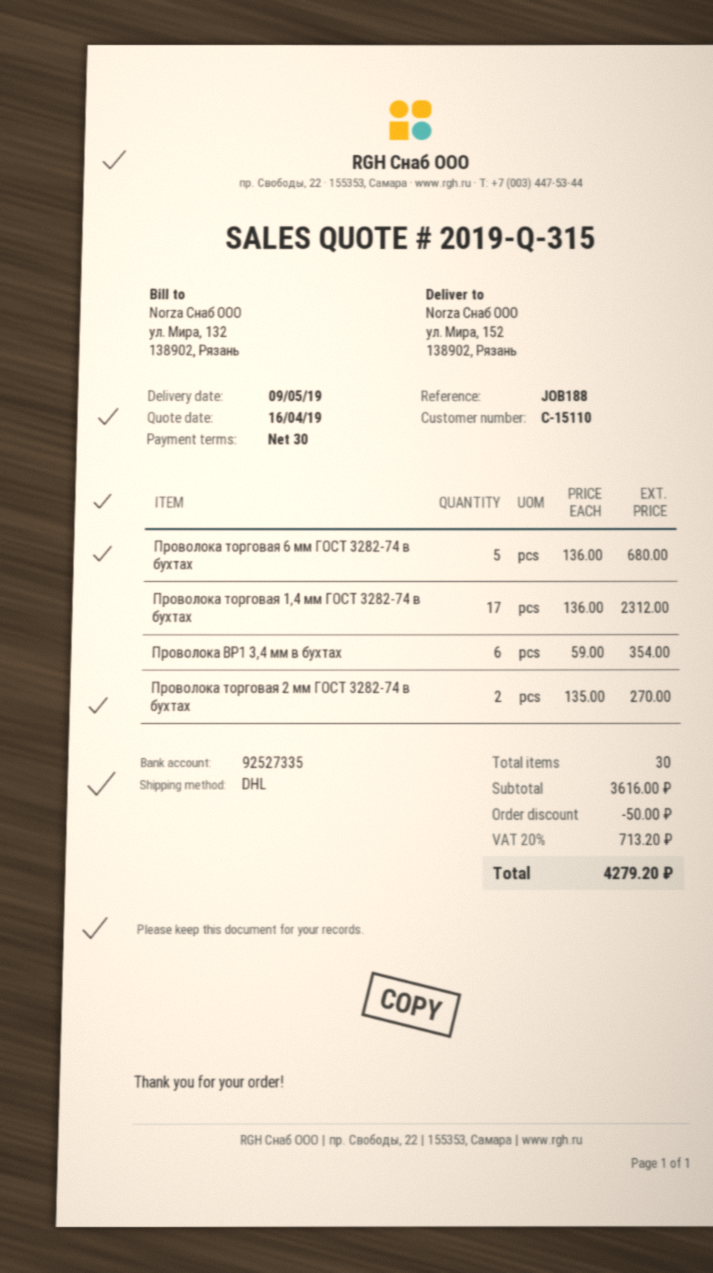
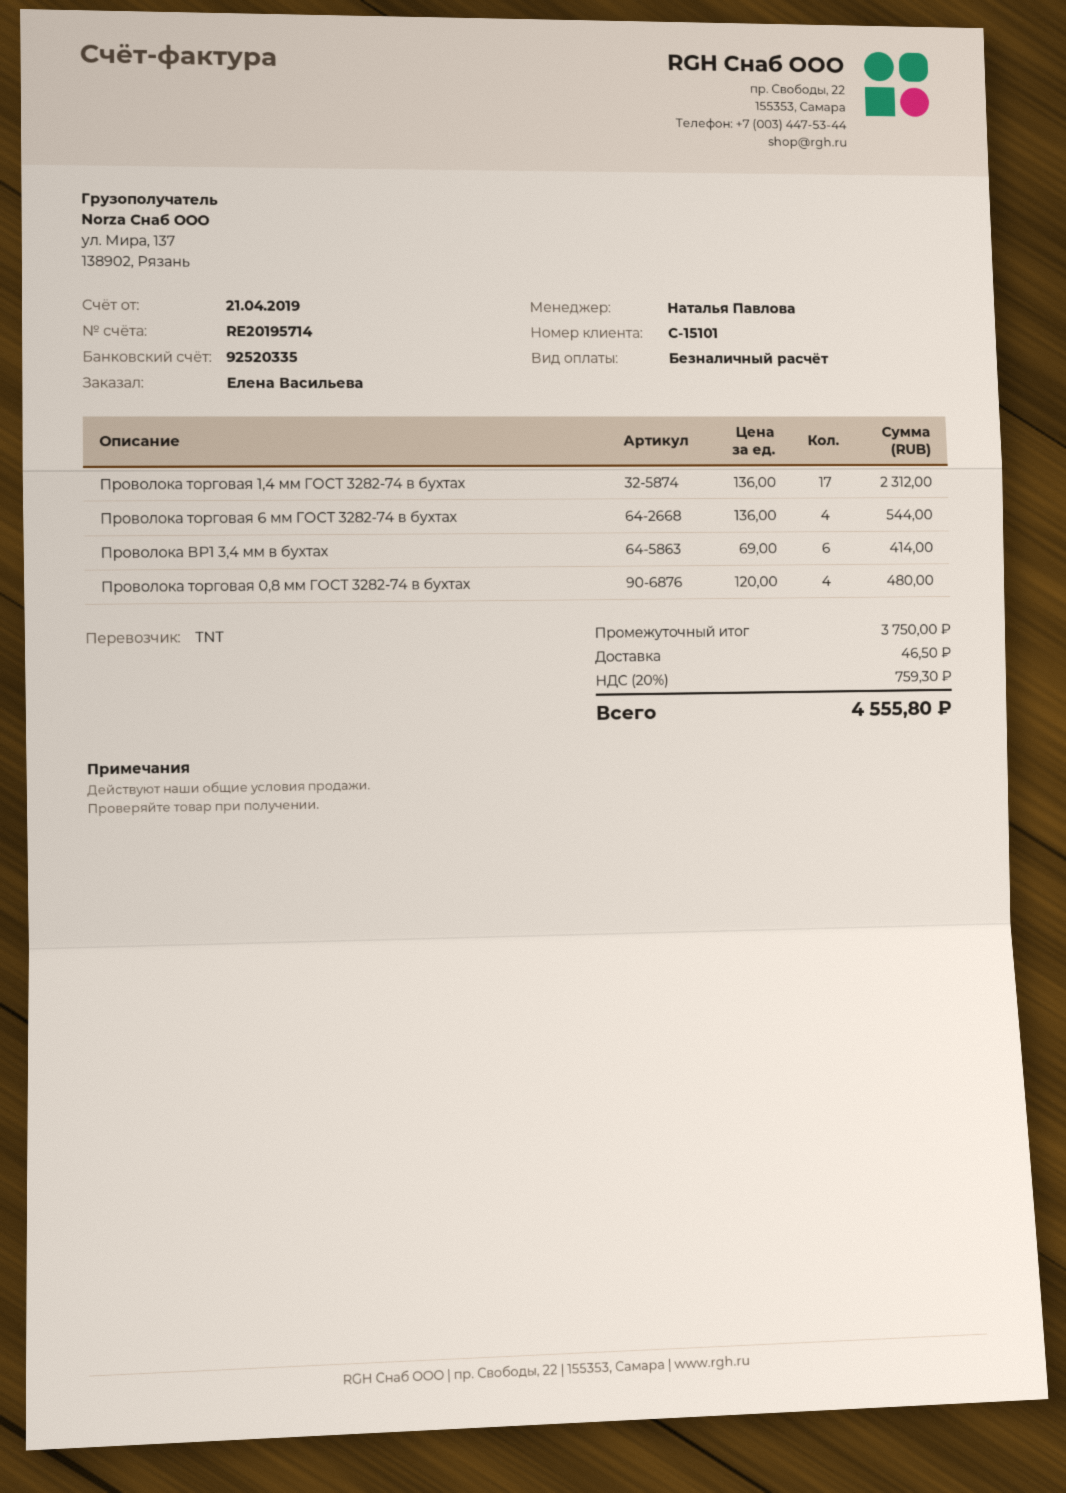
customer number: C-15110 -> C-15101
bank account: 92527335 -> 92520335
shipping method: DHL -> TNT
ship to: ул. Мира, 152, 138902, Рязань -> ул. Мира, 137, 138902, Рязань
Проволока торговая 6 мм ГОСТ 3282-74 в бухтах: 5 x 136.00 = 680.00 -> 4 x 136.00 = 544.00
Проволока ВР1 3,4 мм в бухтах: 6 x 59.00 = 354.00 -> 6 x 69.00 = 414.00
Проволока торговая 2 мм ГОСТ 3282-74 в бухтах: 2 x 135.00 = 270.00 -> none
Проволока торговая 0,8 мм ГОСТ 3282-74 в бухтах: none -> 4 x 120.00 = 480.00
subtotal: 3616.00 -> 3750.00
discount: 50.00 -> none
shipping: none -> 46.50
tax: 20% = 713.20 -> 20% = 759.30
total: 4279.20 -> 4555.80

